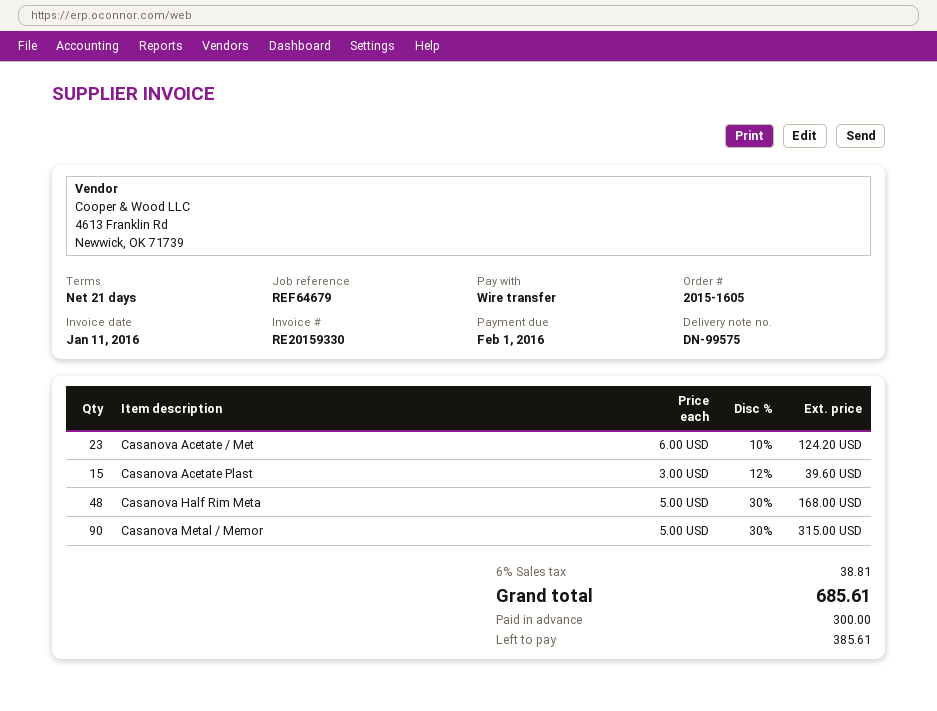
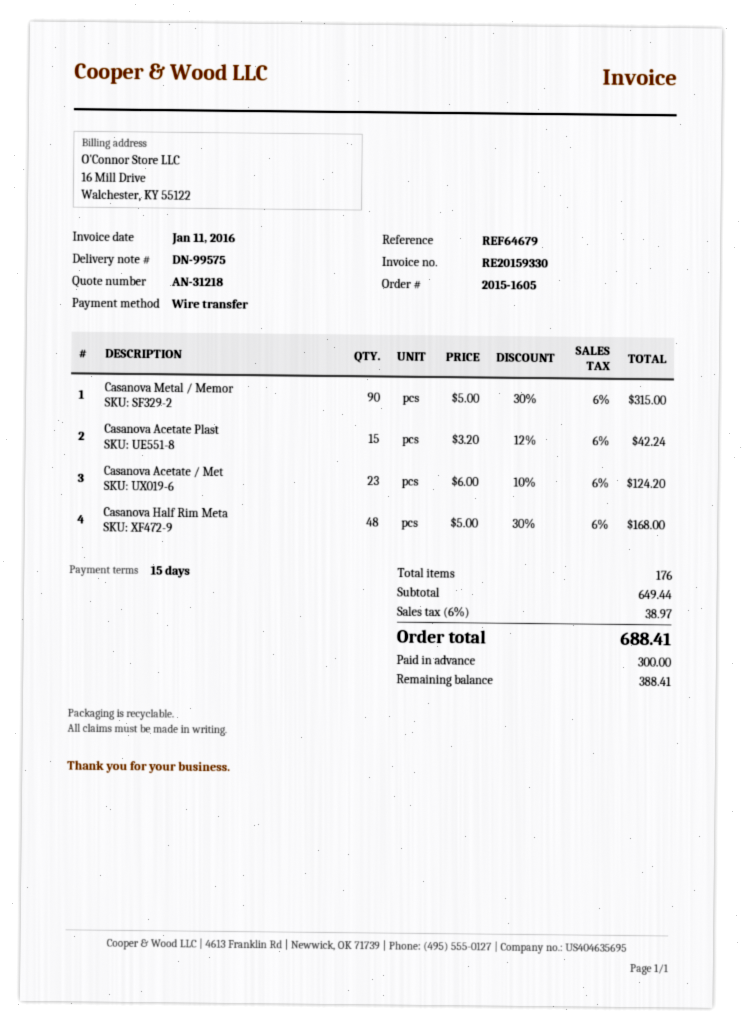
payment terms: 21 days -> 15 days
Casanova Acetate Plast: 15 x 3.00 - 12% = 39.60 -> 15 x 3.20 - 12% = 42.24
tax: 6% = 38.81 -> 6% = 38.97
total: 685.61 -> 688.41
balance: 385.61 -> 388.41

